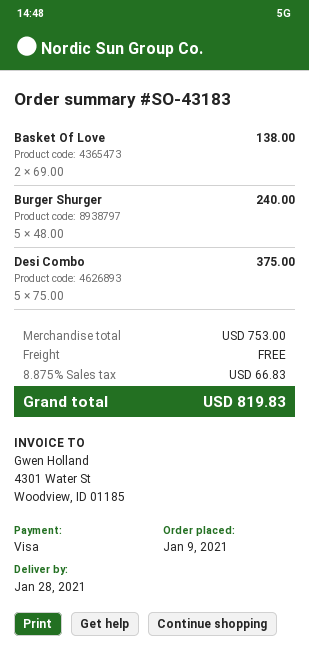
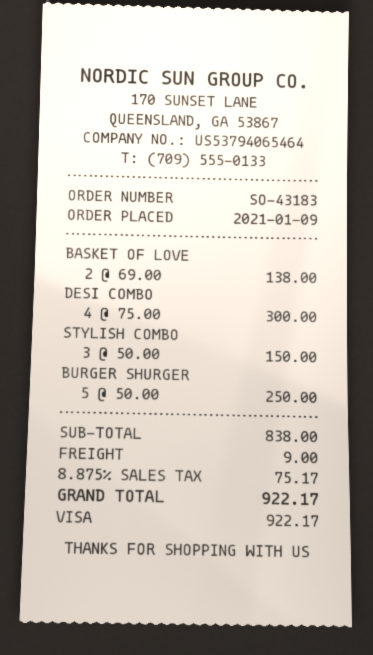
Burger Shurger: 5 x 48.00 = 240.00 -> 5 x 50.00 = 250.00
Desi Combo: 5 x 75.00 = 375.00 -> 4 x 75.00 = 300.00
STYLISH COMBO: none -> 3 x 50.00 = 150.00
subtotal: 753.00 -> 838.00
shipping: 0.00 -> 9.00
tax: 8.875% = 66.83 -> 8.875% = 75.17
total: 819.83 -> 922.17

